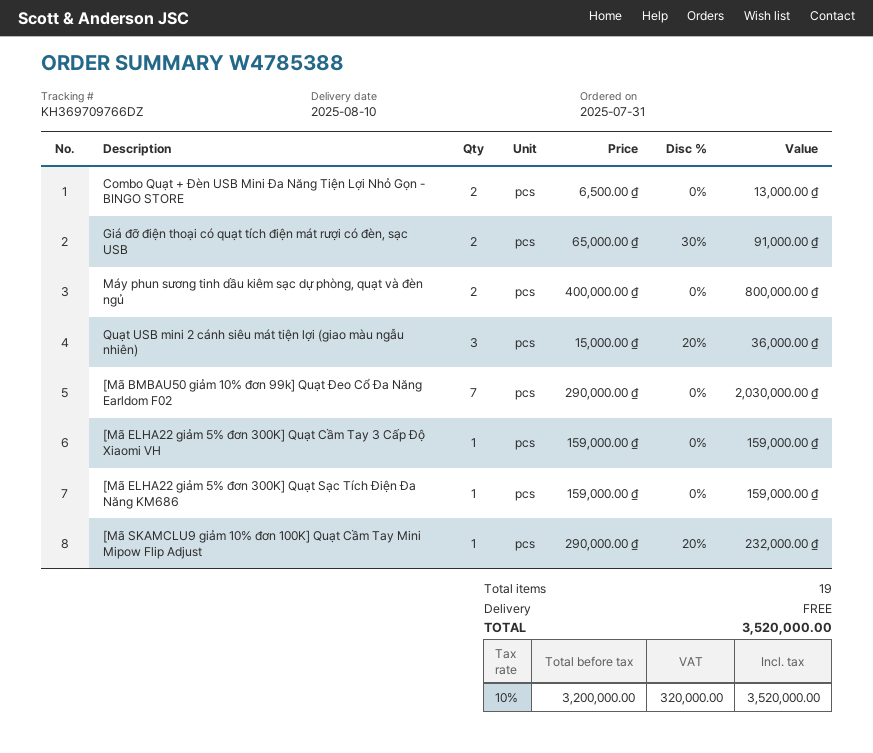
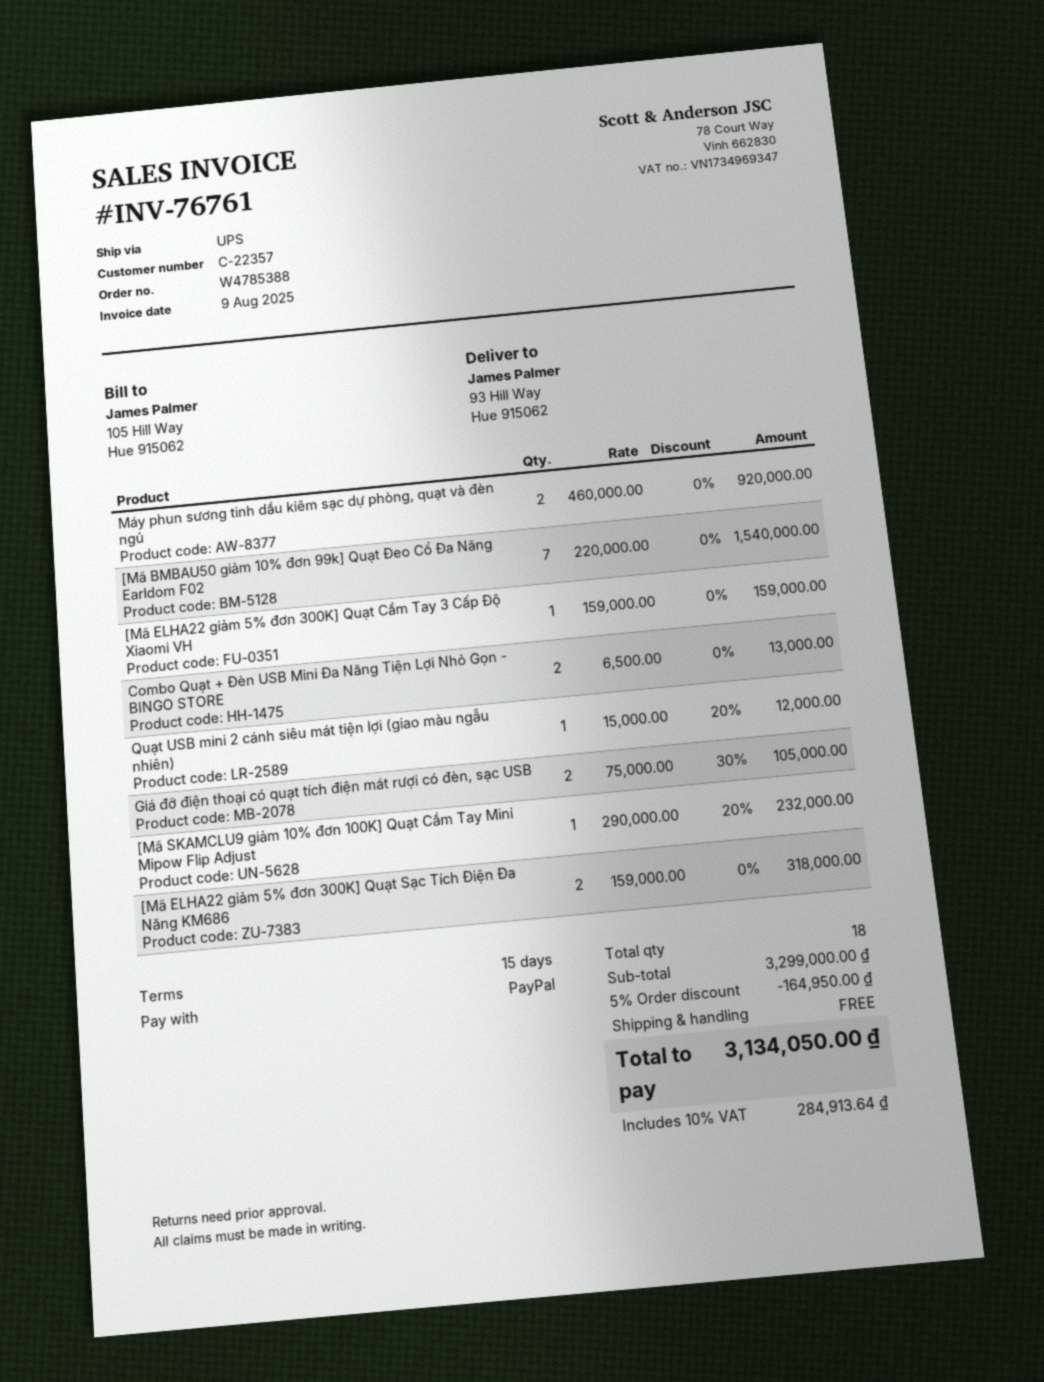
Giá đỡ điện thoại có quạt tích điện mát rượi có đèn, sạc USB: 2 x 65000.00 - 30% = 91000.00 -> 2 x 75000.00 - 30% = 105000.00
Máy phun sương tinh dầu kiêm sạc dự phòng, quạt và đèn ngủ: 2 x 400000.00 = 800000.00 -> 2 x 460000.00 = 920000.00
Quạt USB mini 2 cánh siêu mát tiện lợi (giao màu ngẫu nhiên): 3 x 15000.00 - 20% = 36000.00 -> 1 x 15000.00 - 20% = 12000.00
[Mã BMBAU50 giảm 10% đơn 99k] Quạt Đeo Cổ Đa Năng Earldom F02: 7 x 290000.00 = 2030000.00 -> 7 x 220000.00 = 1540000.00
[Mã ELHA22 giảm 5% đơn 300K] Quạt Sạc Tích Điện Đa Năng KM686: 1 x 159000.00 = 159000.00 -> 2 x 159000.00 = 318000.00
total quantity: 19 -> 18
discount: none -> 5% = 164950.00
tax: 10% = 320000.00 -> 10% = 284913.64
total: 3520000.00 -> 3134050.00

